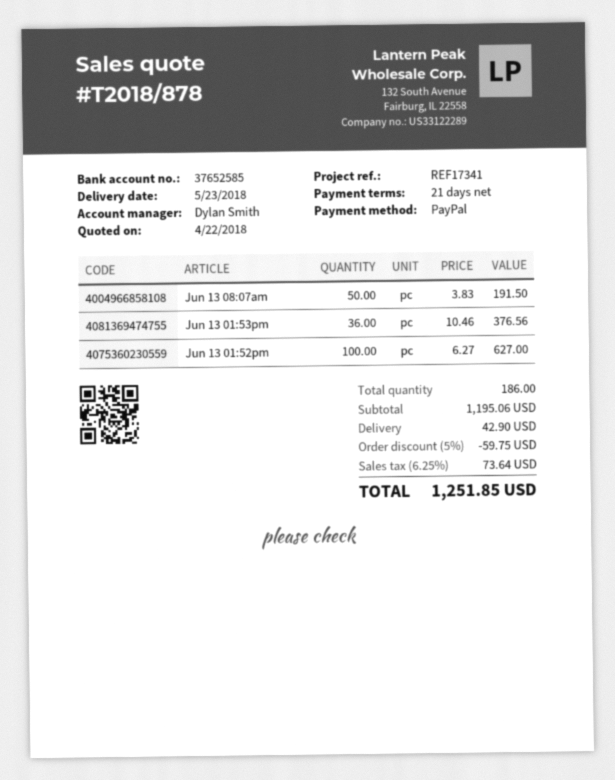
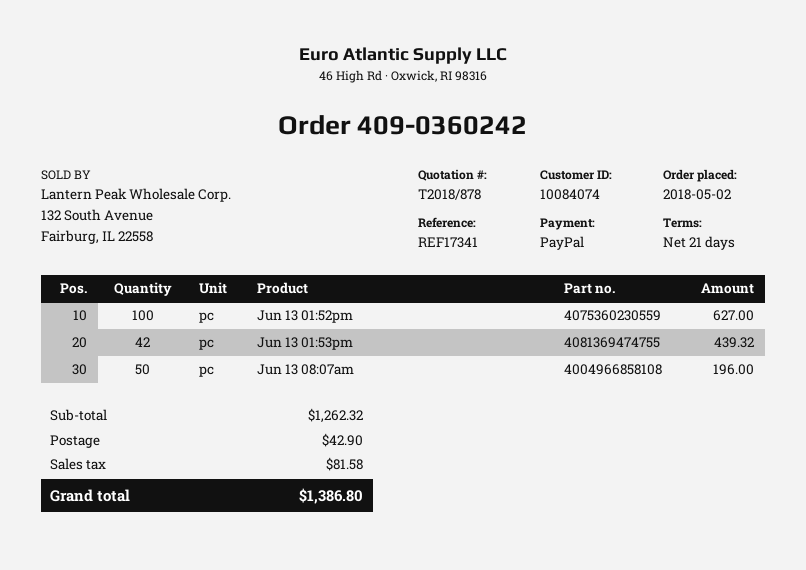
Jun 13 08:07am: 50 for 191.50 -> 50 for 196.00
Jun 13 01:53pm: 36 for 376.56 -> 42 for 439.32
subtotal: 1195.06 -> 1262.32
discount: 5% = 59.75 -> none
tax: 73.64 -> 81.58
total: 1251.85 -> 1386.80

